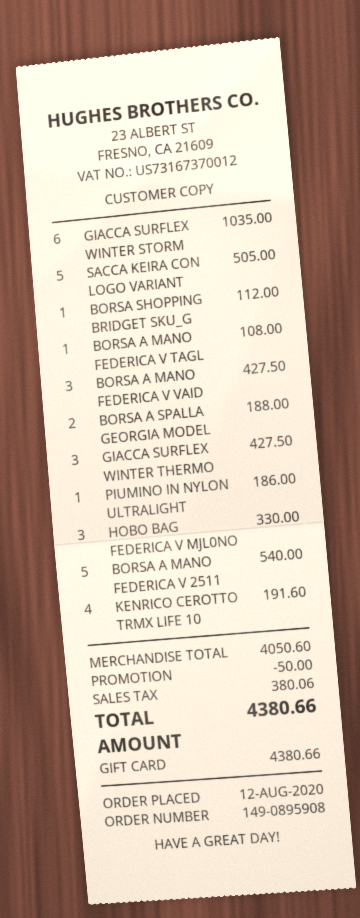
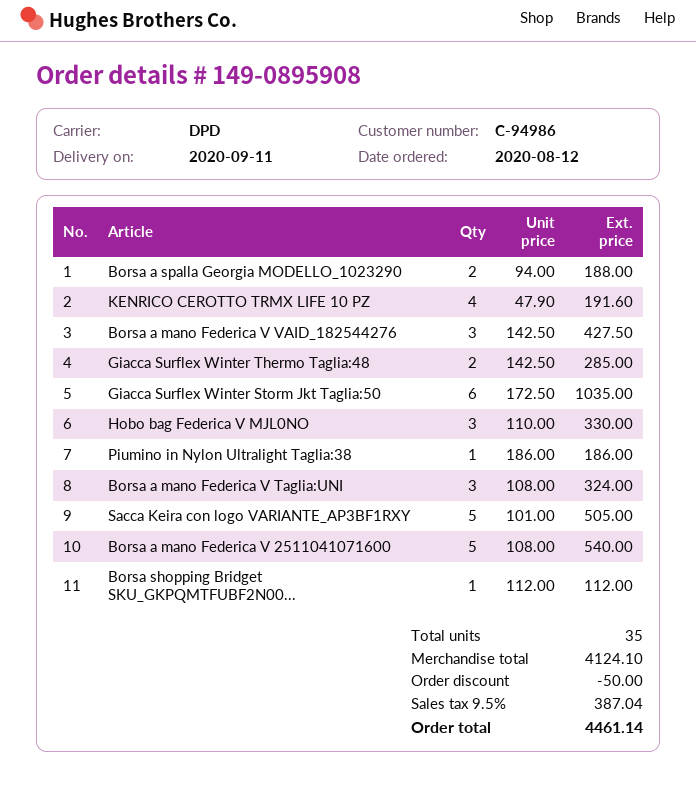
BORSA A MANO FEDERICA V TAGL: 1 for 108.00 -> 3 for 324.00
GIACCA SURFLEX WINTER THERMO: 3 for 427.50 -> 2 for 285.00
subtotal: 4050.60 -> 4124.10
tax: 380.06 -> 387.04
total: 4380.66 -> 4461.14

